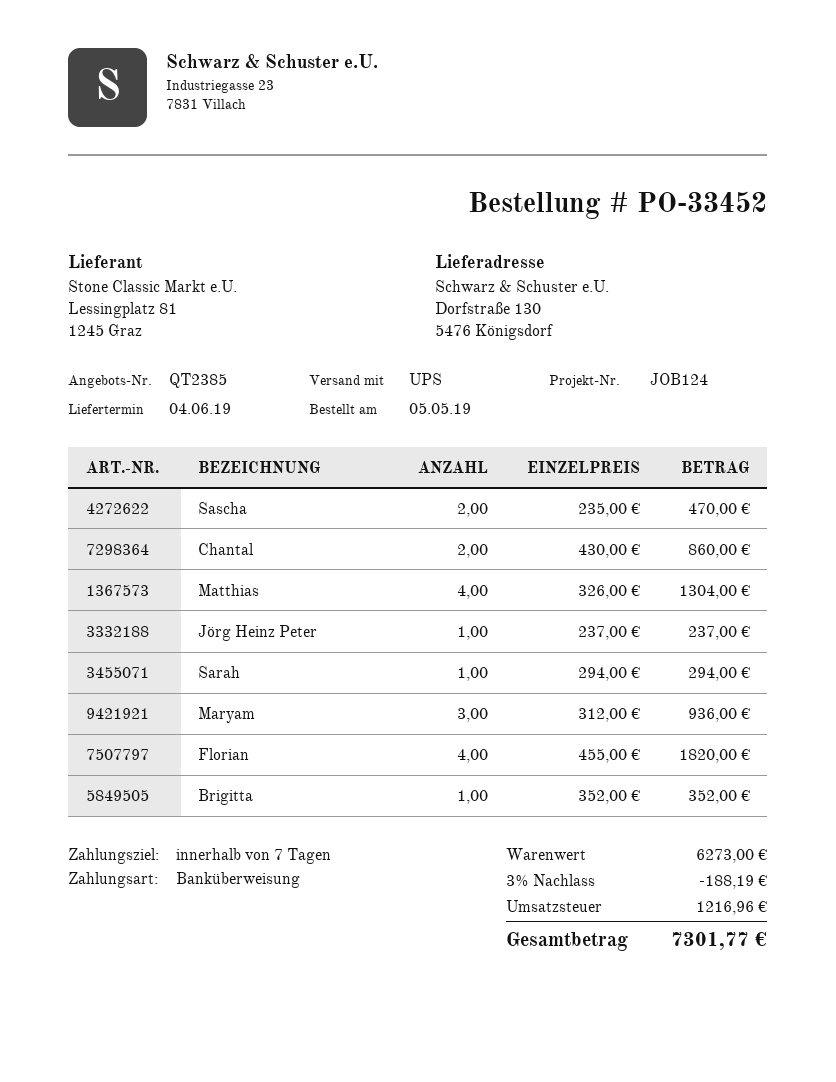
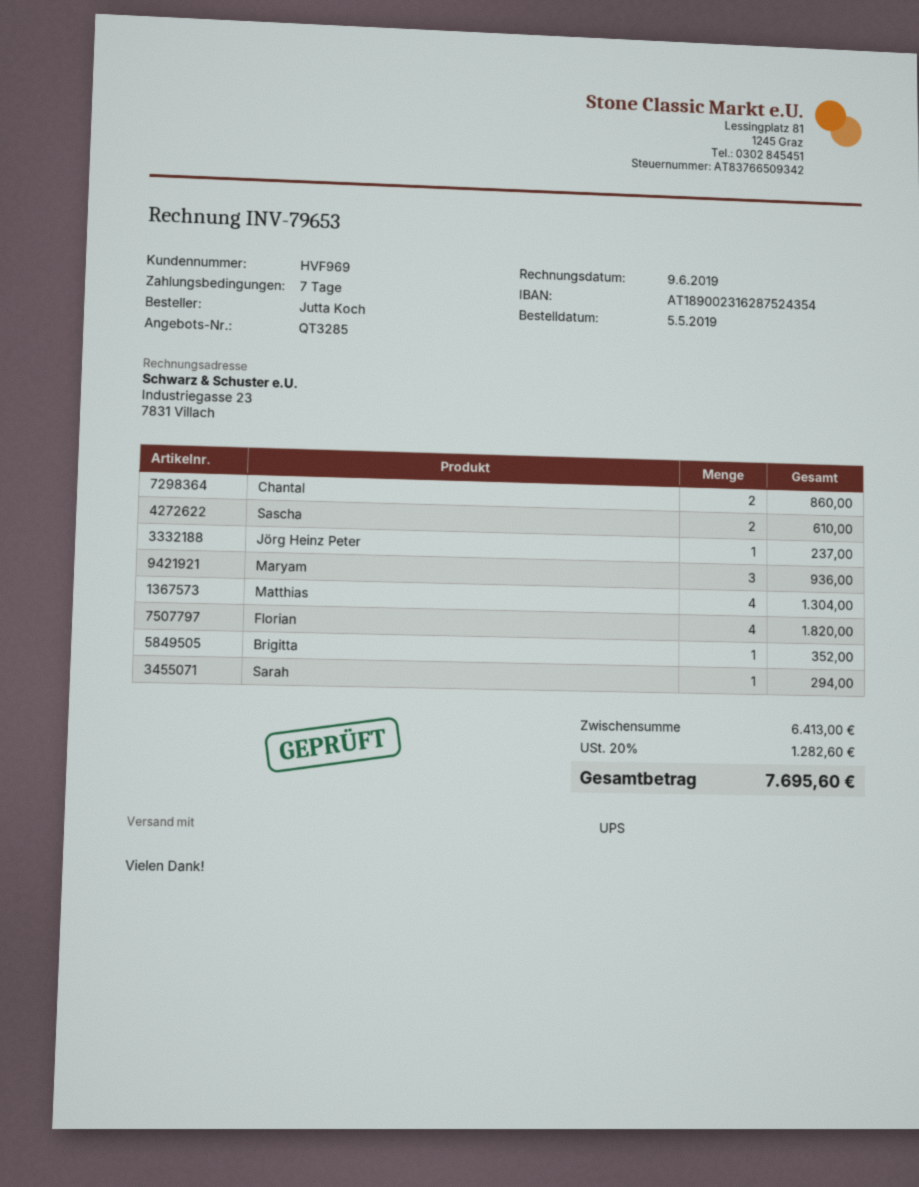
quote number: QT2385 -> QT3285
Sascha: 2 for 470.00 -> 2 for 610.00
subtotal: 6273.00 -> 6413.00
discount: 3% = 188.19 -> none
tax: 1216.96 -> 1282.60
total: 7301.77 -> 7695.60

